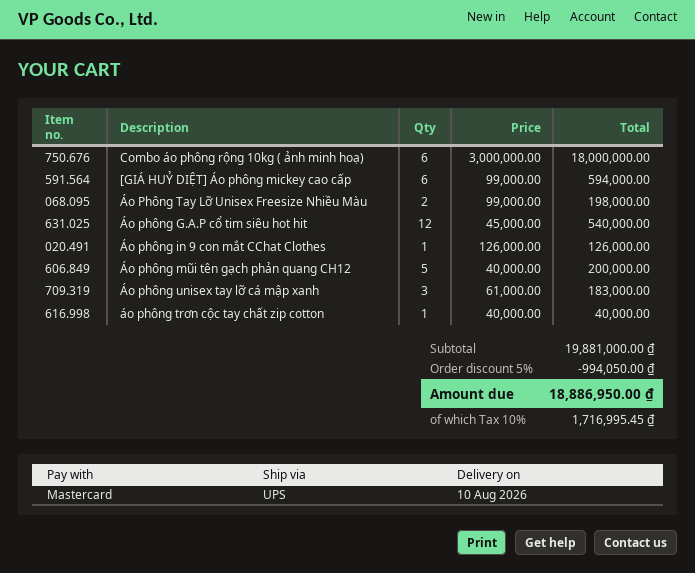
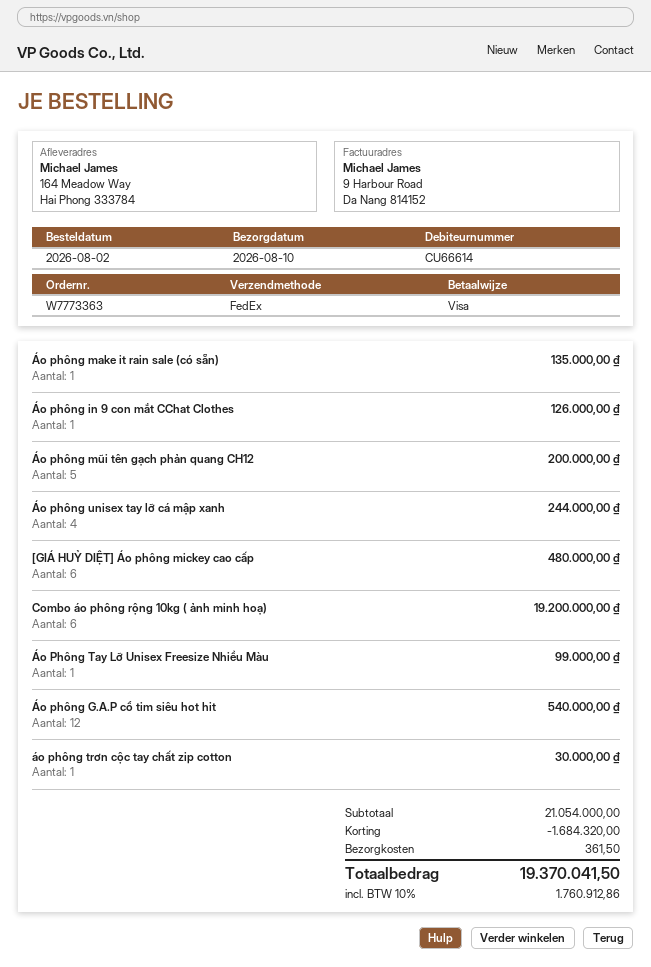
payment method: Mastercard -> Visa
shipping method: UPS -> FedEx
Combo áo phông rộng 10kg ( ảnh minh hoạ): 6 for 18000000.00 -> 6 for 19200000.00
[GIÁ HUỶ DIỆT] Áo phông mickey cao cấp: 6 for 594000.00 -> 6 for 480000.00
Áo Phông Tay Lỡ Unisex Freesize Nhiều Màu: 2 for 198000.00 -> 1 for 99000.00
Áo phông unisex tay lỡ cá mập xanh: 3 for 183000.00 -> 4 for 244000.00
áo phông trơn cộc tay chất zip cotton: 1 for 40000.00 -> 1 for 30000.00
Áo phông make it rain sale (có sẵn): none -> 1 for 135000.00
subtotal: 19881000.00 -> 21054000.00
discount: 994050.00 -> 1684320.00
shipping: none -> 361.50
tax: 10% = 1716995.45 -> 10% = 1760912.86
total: 18886950.00 -> 19370041.50

